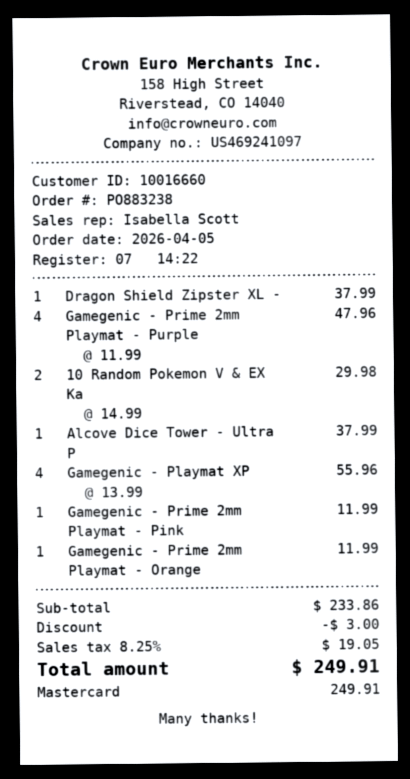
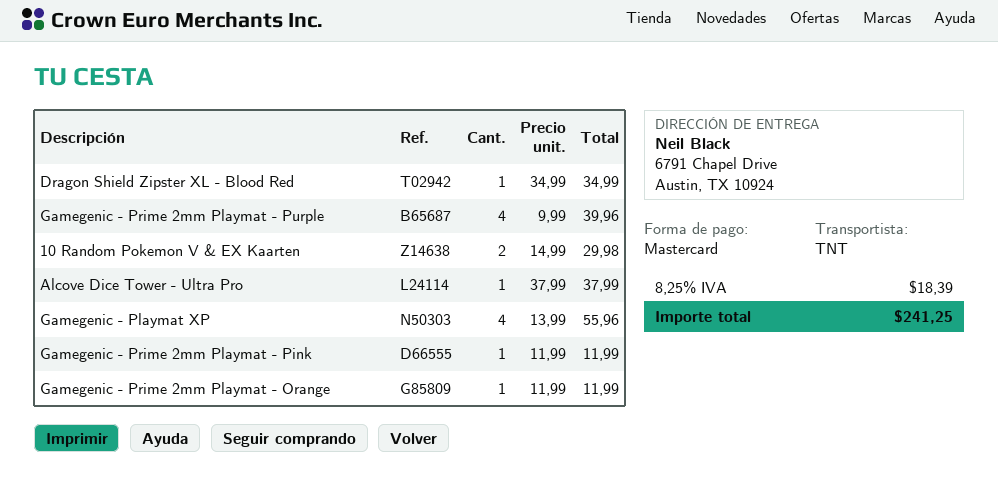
Dragon Shield Zipster XL -: 1 x 37.99 = 37.99 -> 1 x 34.99 = 34.99
Gamegenic - Prime 2mm Playmat - Purple: 4 x 11.99 = 47.96 -> 4 x 9.99 = 39.96
discount: 3.00 -> none
tax: 8.25% = 19.05 -> 8.25% = 18.39
total: 249.91 -> 241.25

